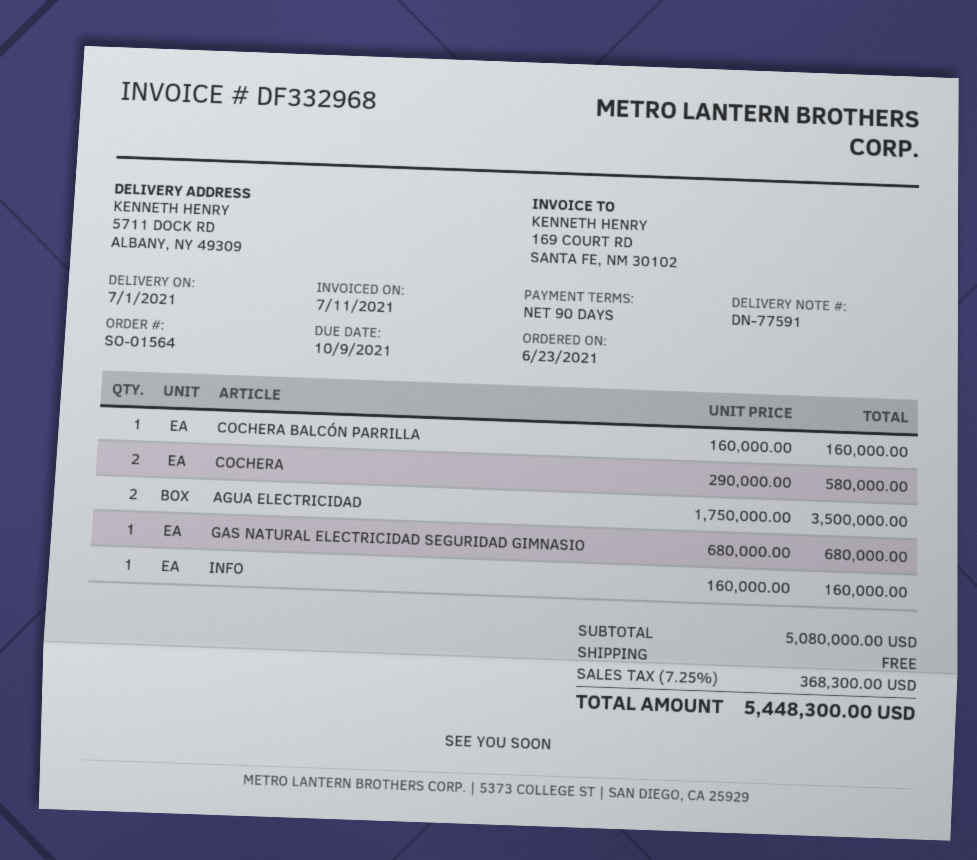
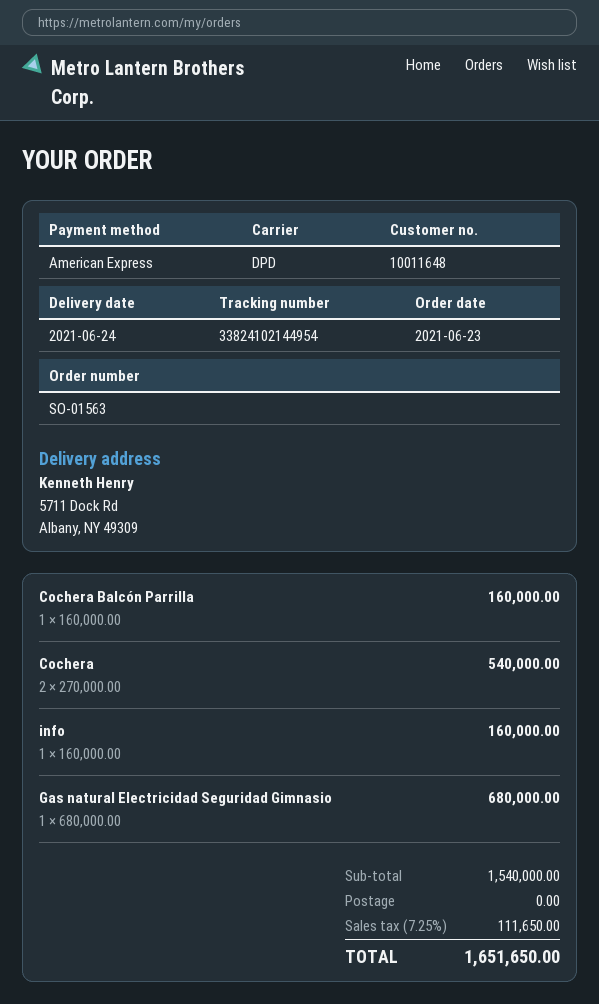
order number: SO-01564 -> SO-01563
delivery date: 2021-07-01 -> 2021-06-24
COCHERA: 2 x 290000.00 = 580000.00 -> 2 x 270000.00 = 540000.00
AGUA ELECTRICIDAD: 2 x 1750000.00 = 3500000.00 -> none
subtotal: 5080000.00 -> 1540000.00
tax: 7.25% = 368300.00 -> 7.25% = 111650.00
total: 5448300.00 -> 1651650.00

